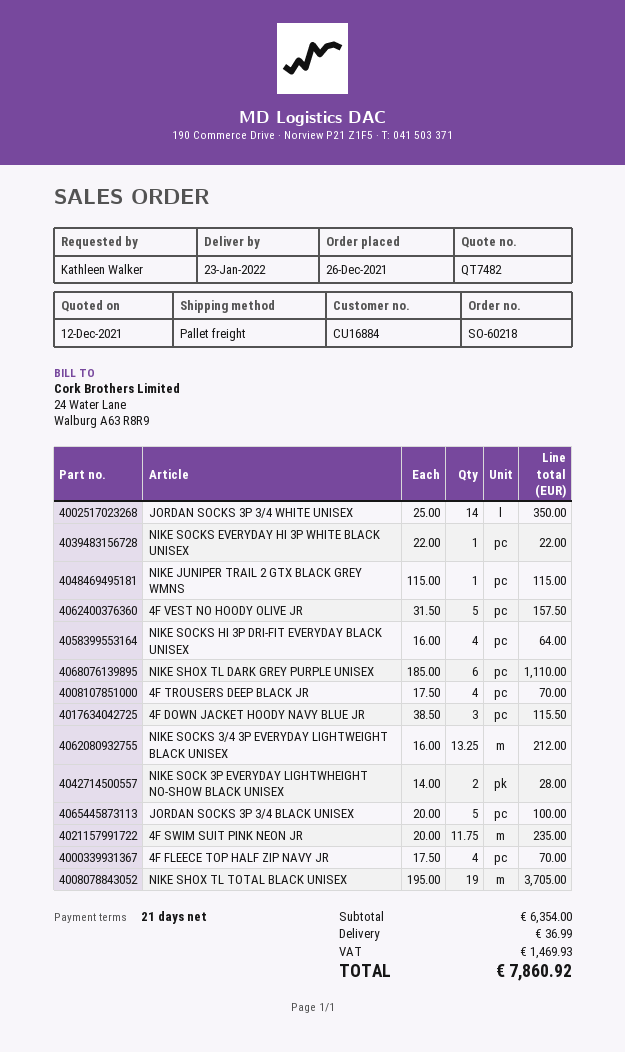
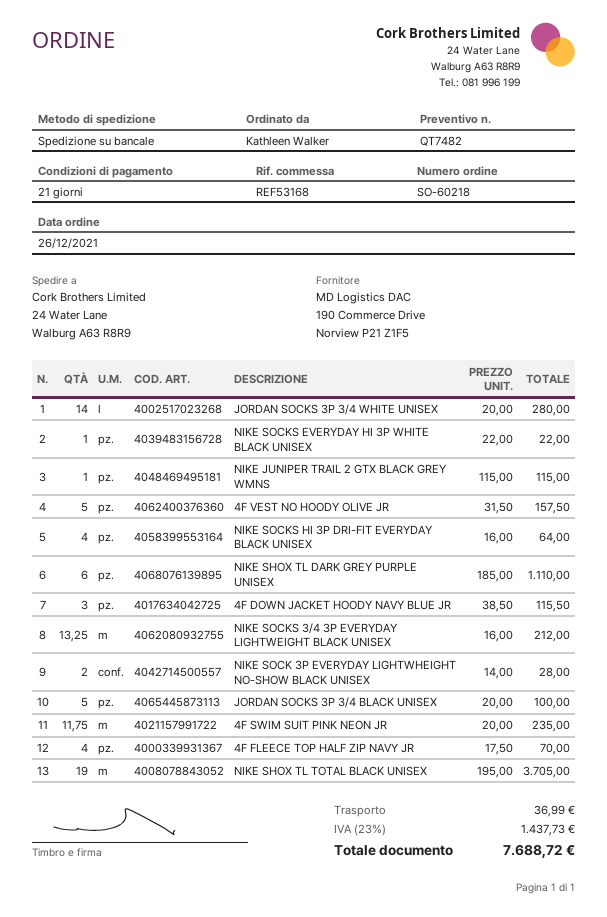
JORDAN SOCKS 3P 3/4 WHITE UNISEX: 14 x 25.00 = 350.00 -> 14 x 20.00 = 280.00
4F TROUSERS DEEP BLACK JR: 4 x 17.50 = 70.00 -> none
tax: 1469.93 -> 1437.73
total: 7860.92 -> 7688.72

